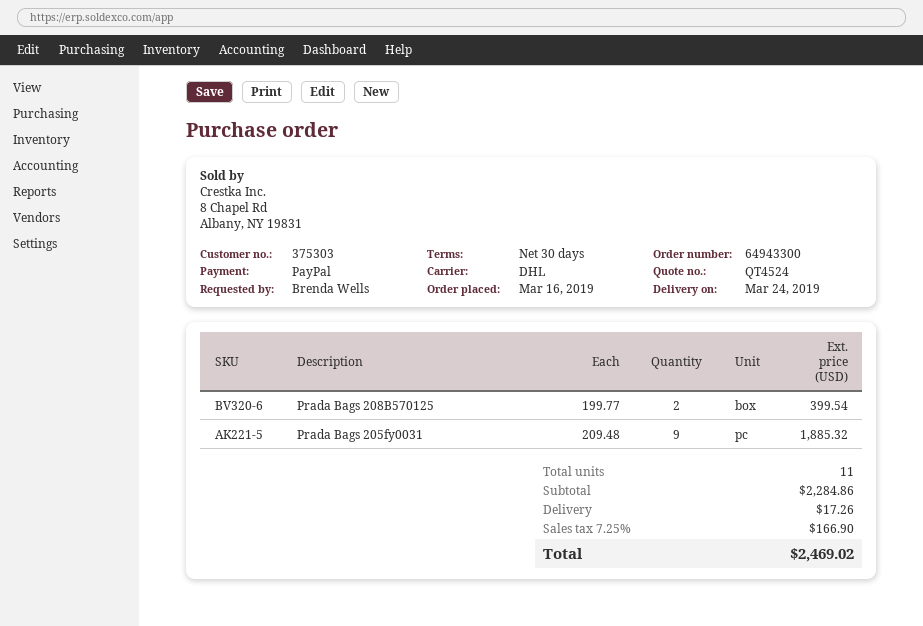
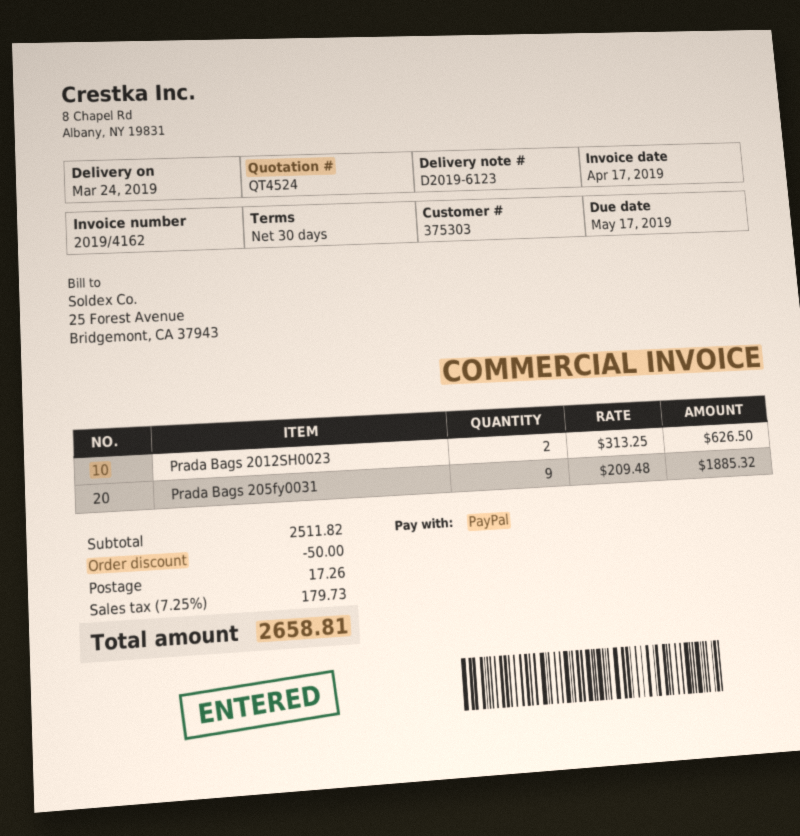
Prada Bags 208B570125: 2 x 199.77 = 399.54 -> none
Prada Bags 2012SH0023: none -> 2 x 313.25 = 626.50
subtotal: 2284.86 -> 2511.82
discount: none -> 50.00
tax: 7.25% = 166.90 -> 7.25% = 179.73
total: 2469.02 -> 2658.81

